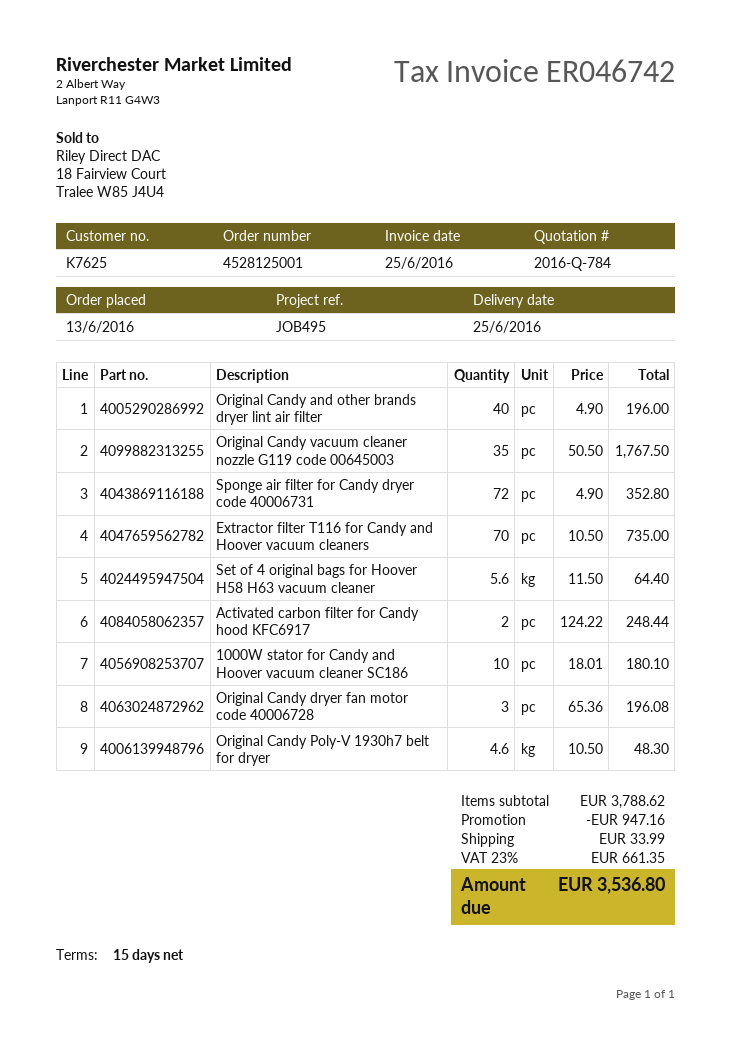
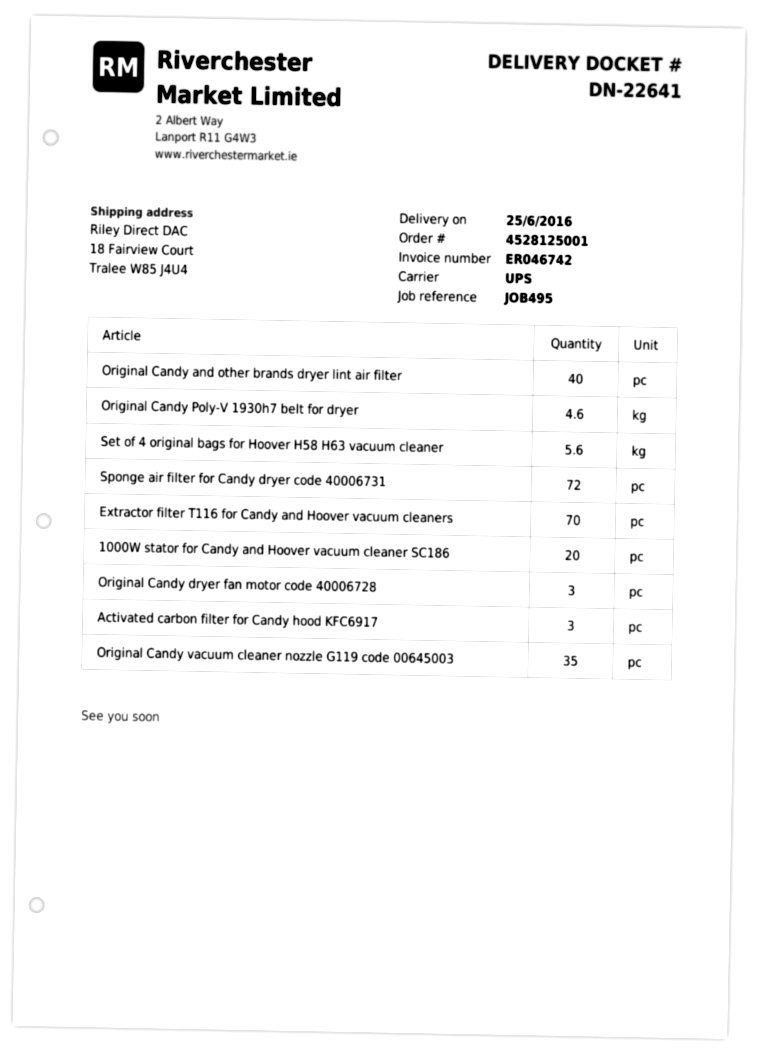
Activated carbon filter for Candy hood KFC6917: 2 -> 3
1000W stator for Candy and Hoover vacuum cleaner SC186: 10 -> 20

